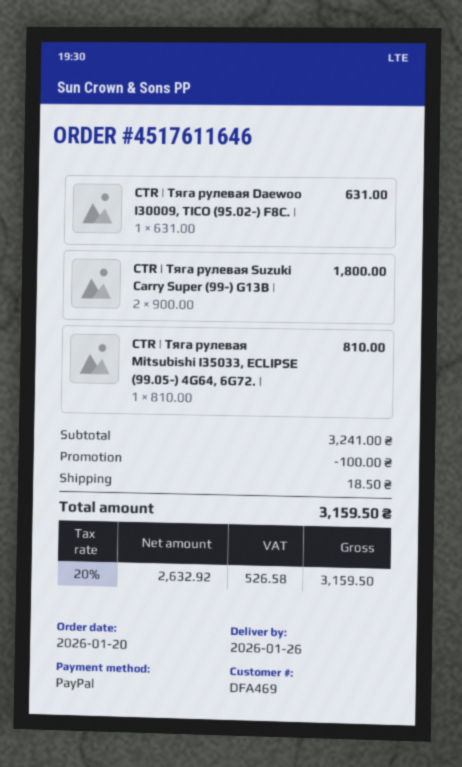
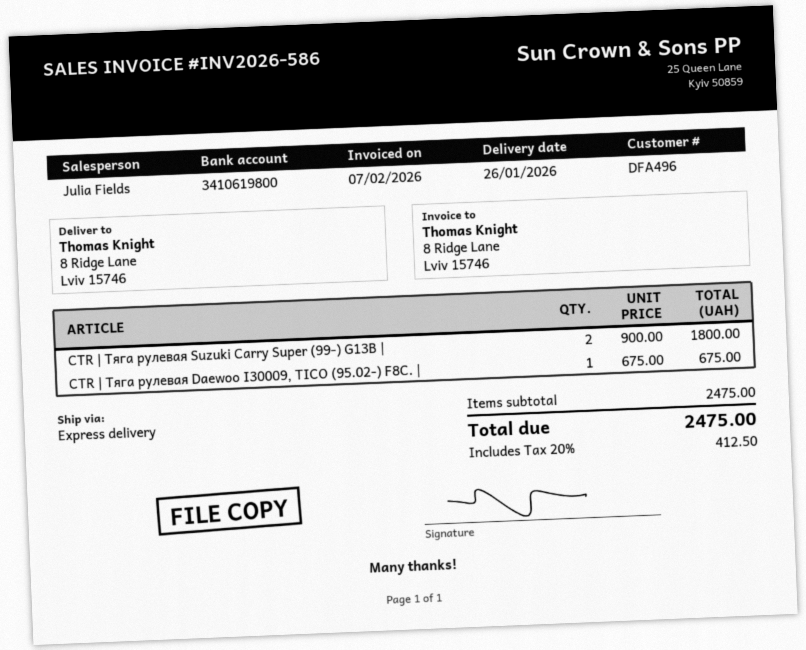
customer number: DFA469 -> DFA496
CTR | Тяга рулевая Daewoo I30009, TICO (95.02-) F8C. |: 1 x 631.00 = 631.00 -> 1 x 675.00 = 675.00
CTR | Тяга рулевая Mitsubishi I35033, ECLIPSE (99.05-) 4G64, 6G72. |: 1 x 810.00 = 810.00 -> none
subtotal: 3241.00 -> 2475.00
discount: 100.00 -> none
shipping: 18.50 -> none
tax: 20% = 526.58 -> 20% = 412.50
total: 3159.50 -> 2475.00

